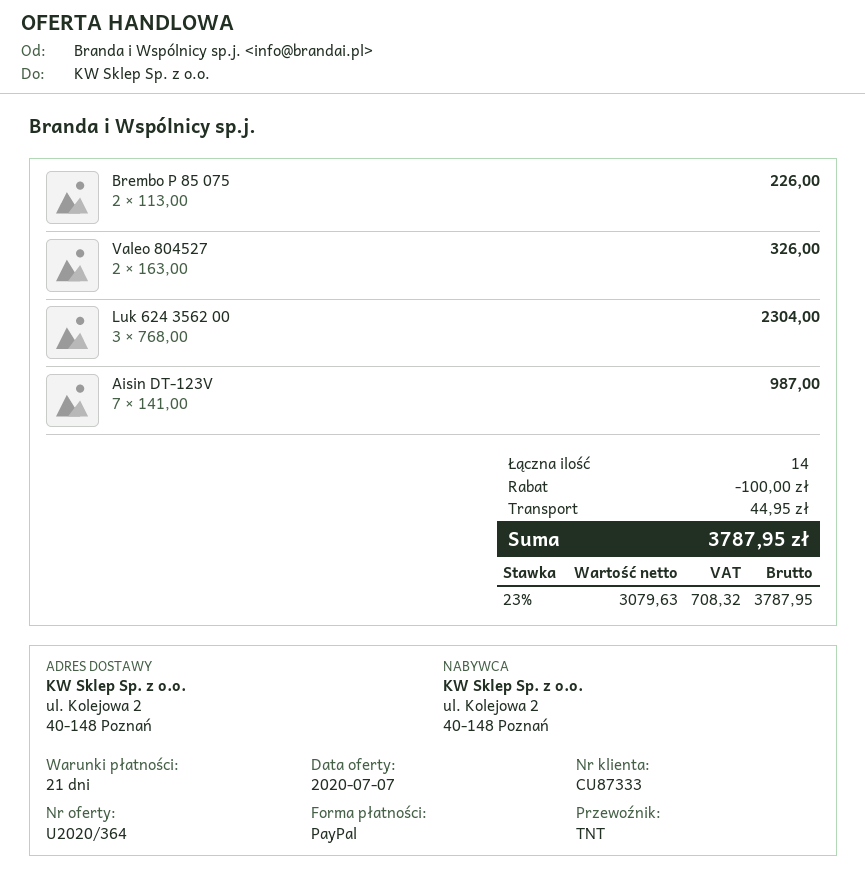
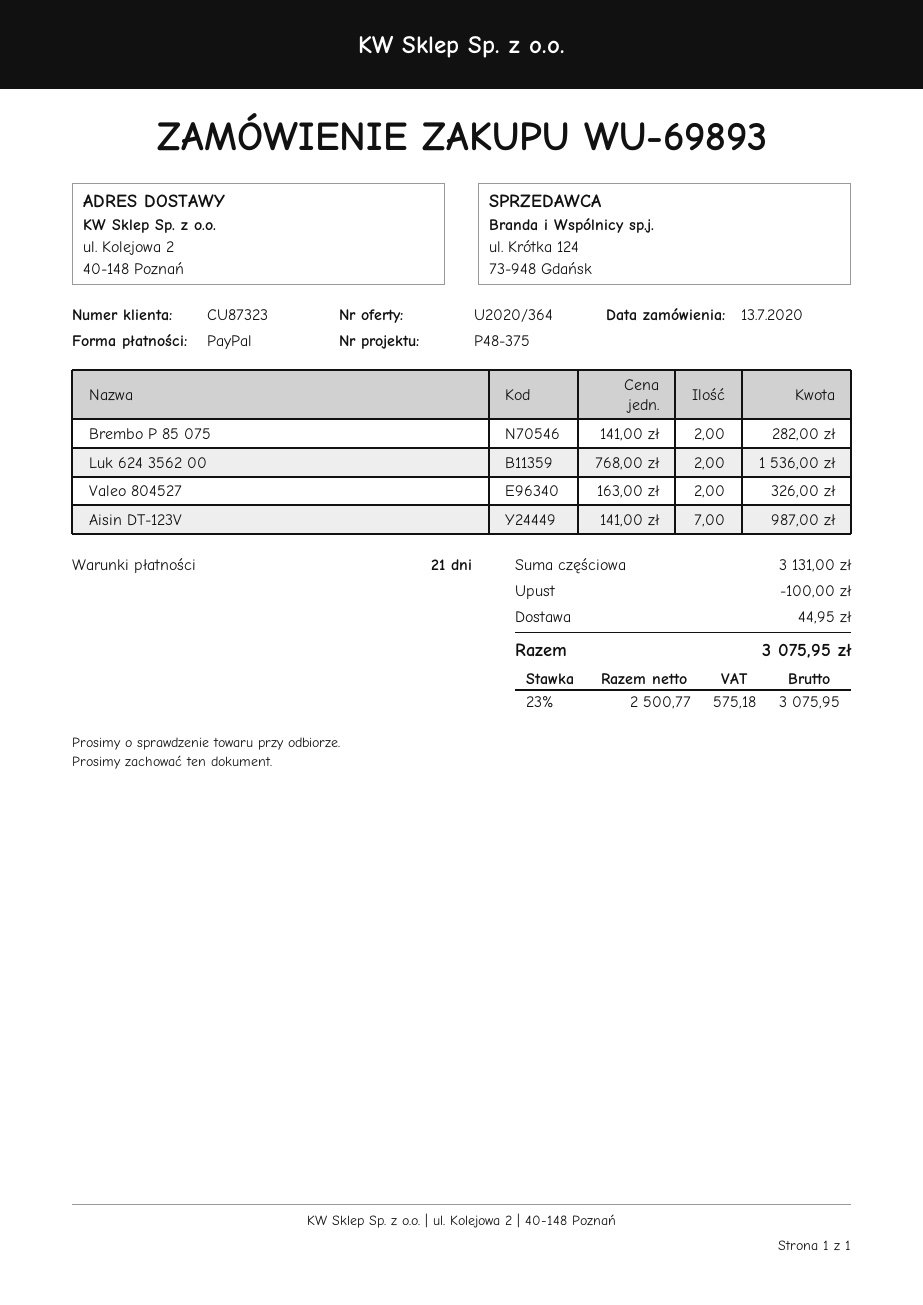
customer number: CU87333 -> CU87323
Brembo P 85 075: 2 x 113.00 = 226.00 -> 2 x 141.00 = 282.00
Luk 624 3562 00: 3 x 768.00 = 2304.00 -> 2 x 768.00 = 1536.00
net: 3079.63 -> 2500.77
tax: 23% = 708.32 -> 23% = 575.18
total: 3787.95 -> 3075.95

